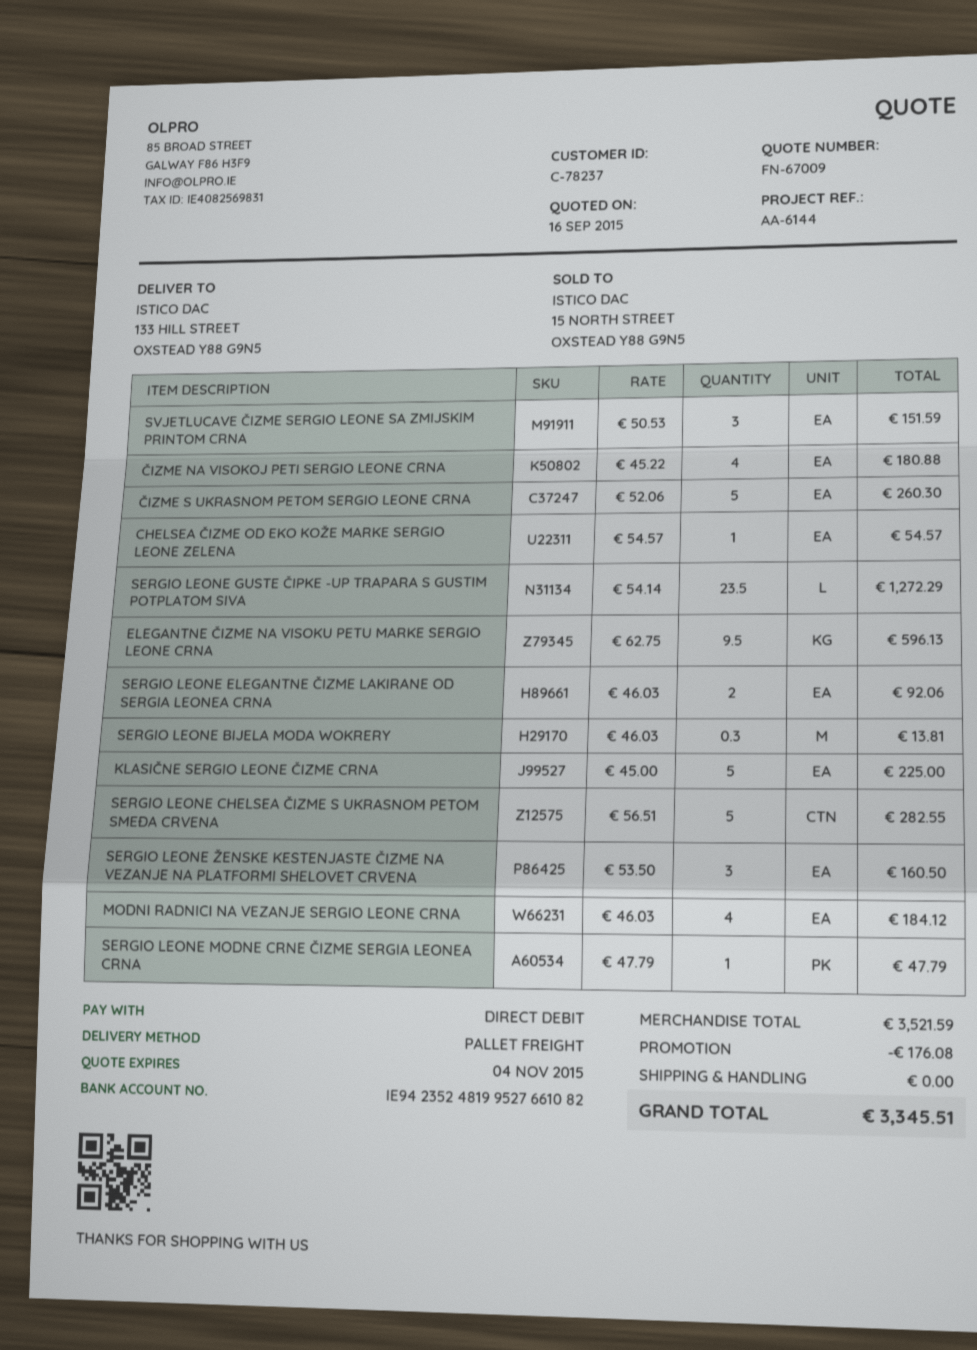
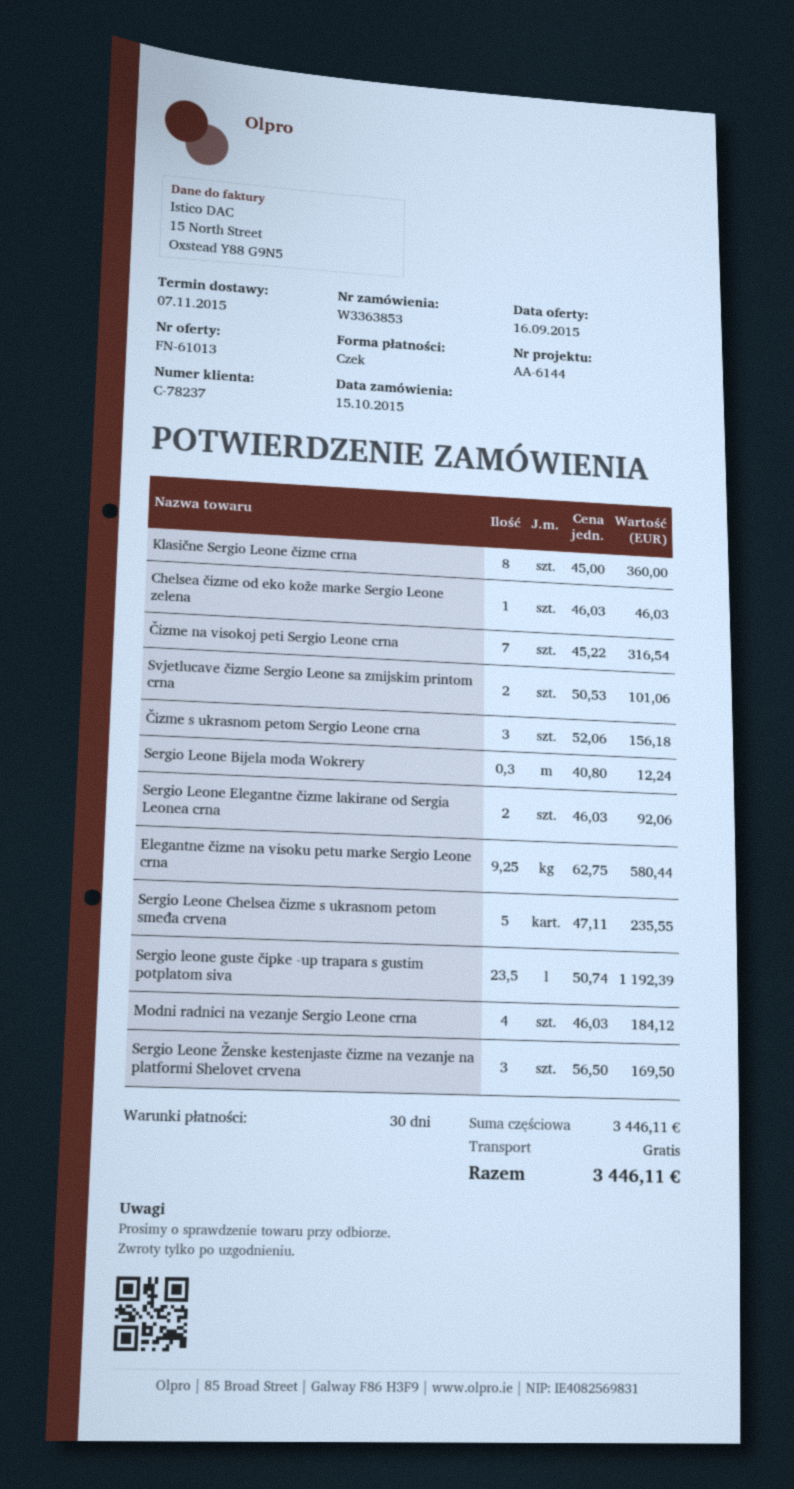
quote number: FN-67009 -> FN-61013
payment method: direct debit -> cheque
SVJETLUCAVE ČIZME SERGIO LEONE SA ZMIJSKIM PRINTOM CRNA: 3 x 50.53 = 151.59 -> 2 x 50.53 = 101.06
ČIZME NA VISOKOJ PETI SERGIO LEONE CRNA: 4 x 45.22 = 180.88 -> 7 x 45.22 = 316.54
ČIZME S UKRASNOM PETOM SERGIO LEONE CRNA: 5 x 52.06 = 260.30 -> 3 x 52.06 = 156.18
CHELSEA ČIZME OD EKO KOŽE MARKE SERGIO LEONE ZELENA: 1 x 54.57 = 54.57 -> 1 x 46.03 = 46.03
SERGIO LEONE GUSTE ČIPKE -UP TRAPARA S GUSTIM POTPLATOM SIVA: 23.5 x 54.14 = 1272.29 -> 23.5 x 50.74 = 1192.39
ELEGANTNE ČIZME NA VISOKU PETU MARKE SERGIO LEONE CRNA: 9.5 x 62.75 = 596.13 -> 9.25 x 62.75 = 580.44
SERGIO LEONE BIJELA MODA WOKRERY: 0.3 x 46.03 = 13.81 -> 0.3 x 40.80 = 12.24
KLASIČNE SERGIO LEONE ČIZME CRNA: 5 x 45.00 = 225.00 -> 8 x 45.00 = 360.00
SERGIO LEONE CHELSEA ČIZME S UKRASNOM PETOM SMEĐA CRVENA: 5 x 56.51 = 282.55 -> 5 x 47.11 = 235.55
SERGIO LEONE ŽENSKE KESTENJASTE ČIZME NA VEZANJE NA PLATFORMI SHELOVET CRVENA: 3 x 53.50 = 160.50 -> 3 x 56.50 = 169.50
SERGIO LEONE MODNE CRNE ČIZME SERGIA LEONEA CRNA: 1 x 47.79 = 47.79 -> none
subtotal: 3521.59 -> 3446.11
discount: 176.08 -> none
total: 3345.51 -> 3446.11

